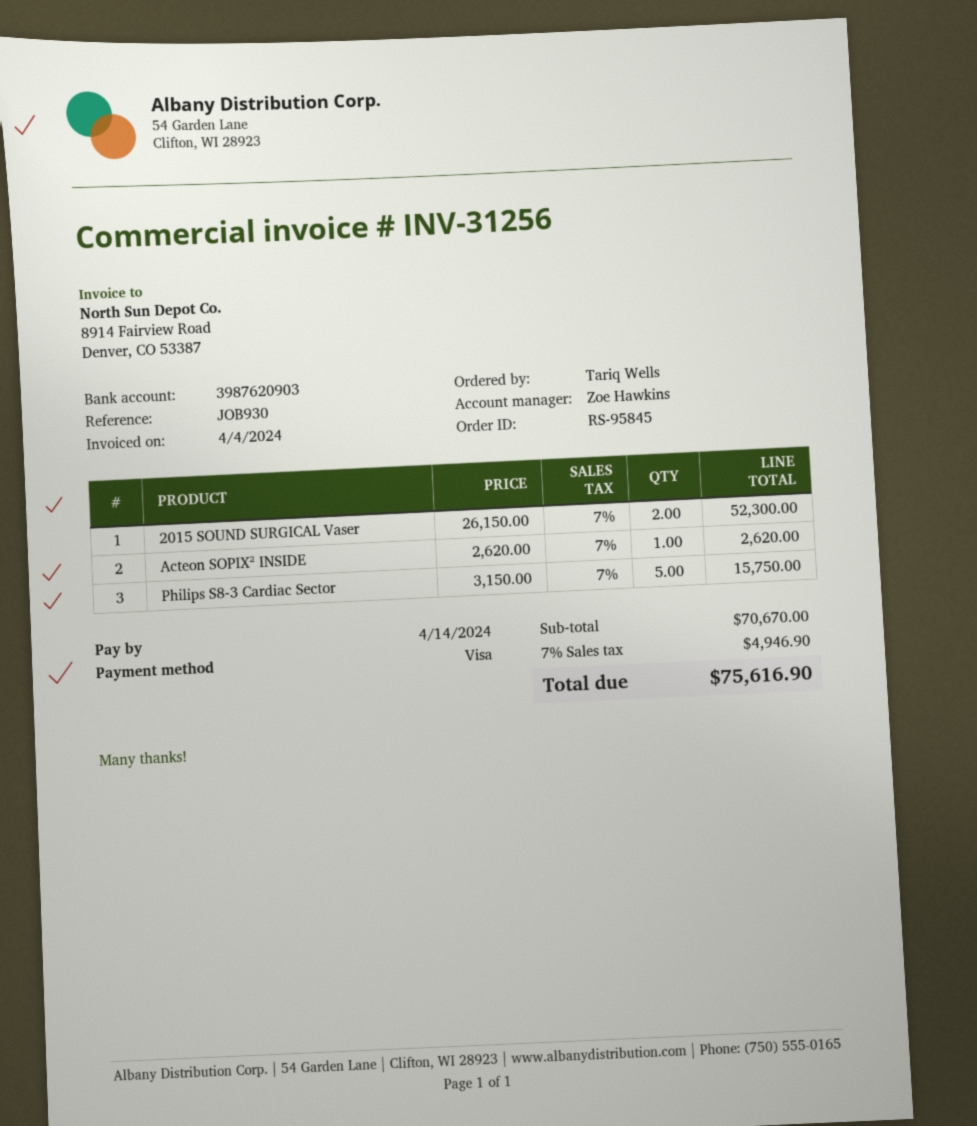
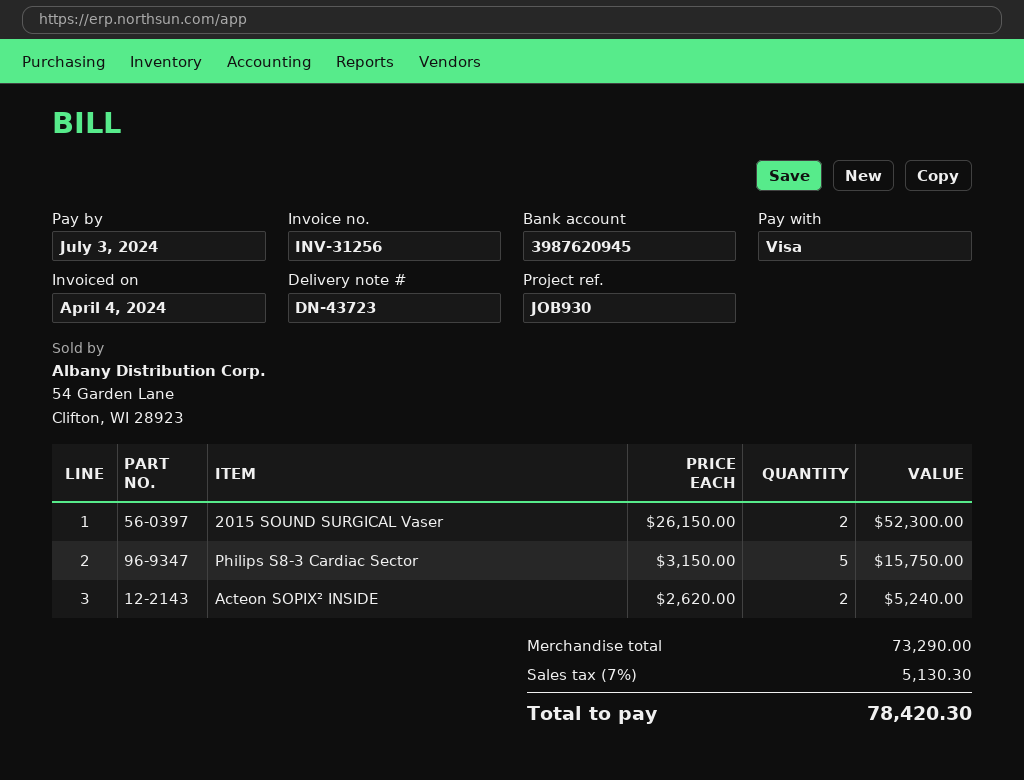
due date: 2024-04-14 -> 2024-07-03
bank account: 3987620903 -> 3987620945
Acteon SOPIX² INSIDE: 1 x 2620.00 = 2620.00 -> 2 x 2620.00 = 5240.00
subtotal: 70670.00 -> 73290.00
tax: 7% = 4946.90 -> 7% = 5130.30
total: 75616.90 -> 78420.30

